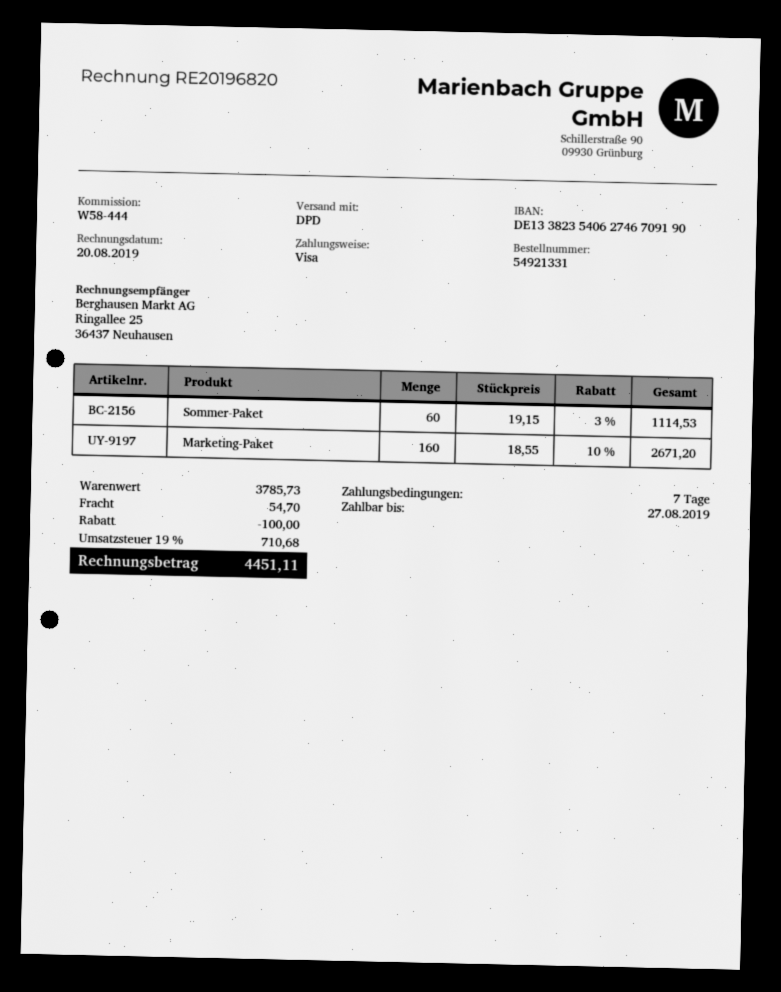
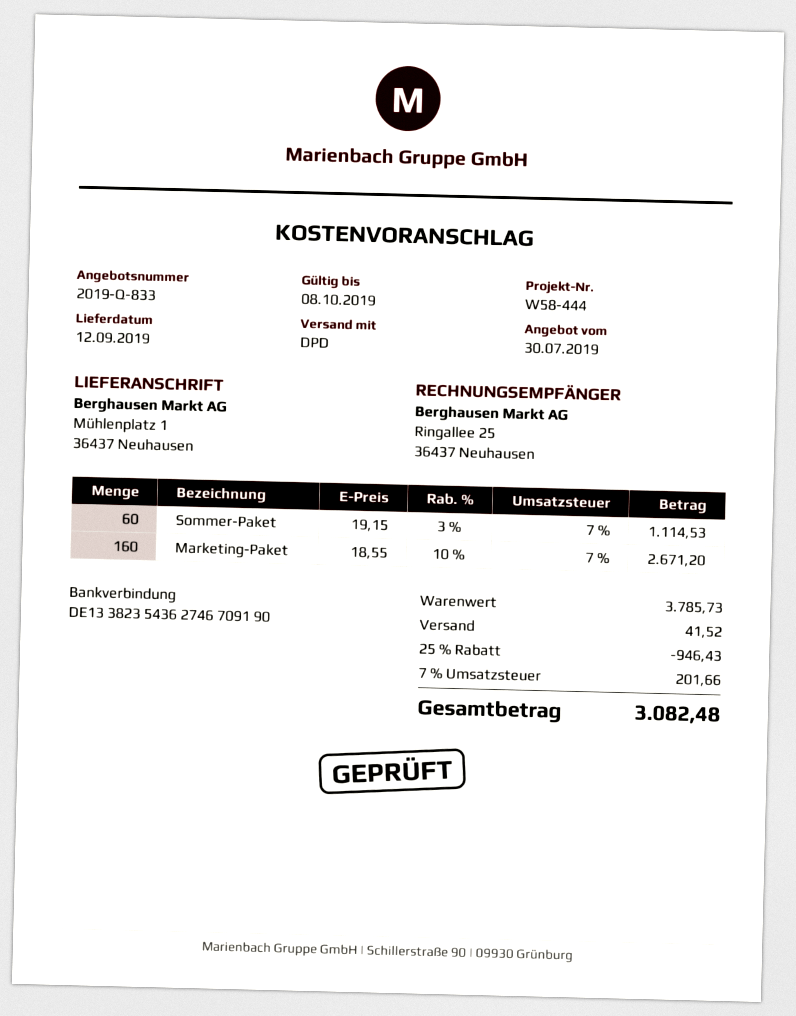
bank account: DE13382354062746709190 -> DE13382354362746709190
discount: 100.00 -> 946.43
shipping: 54.70 -> 41.52
tax: 19% = 710.68 -> 7% = 201.66
total: 4451.11 -> 3082.48

